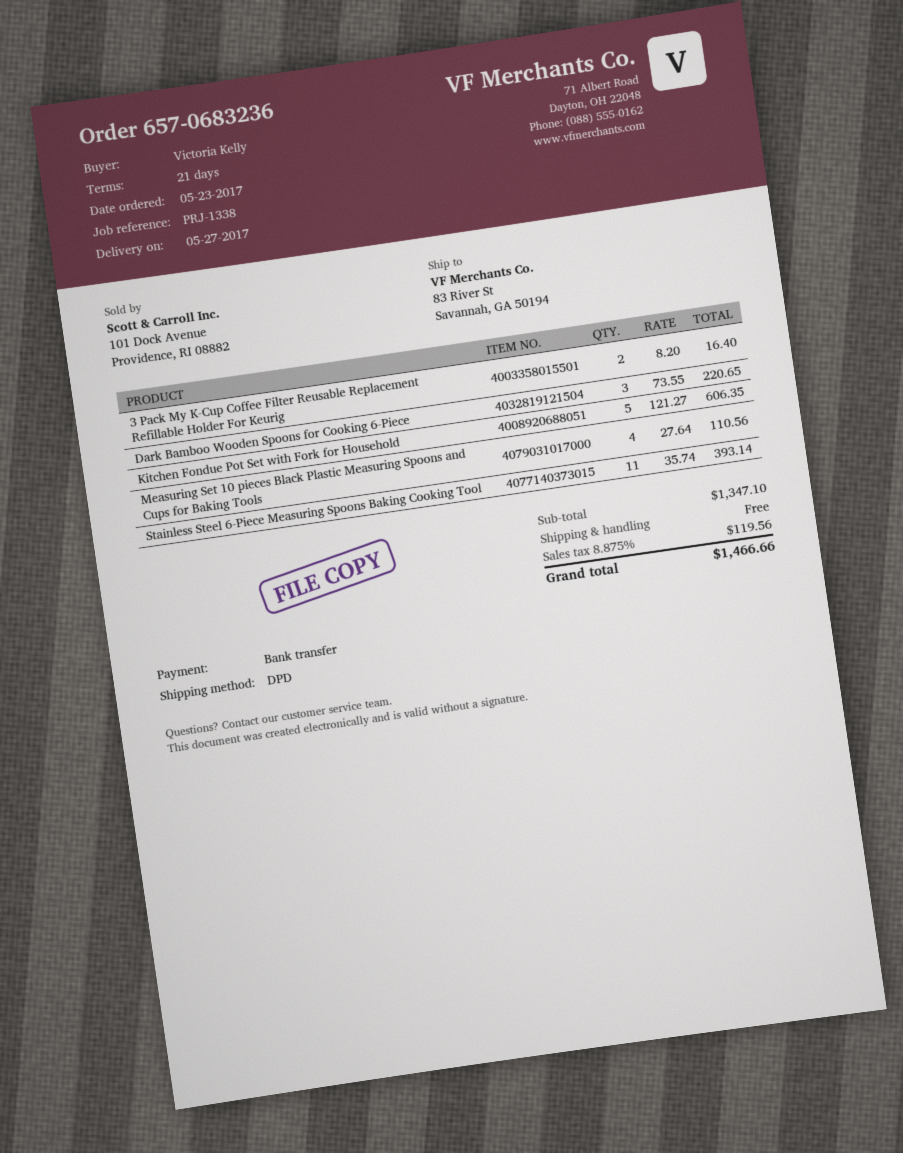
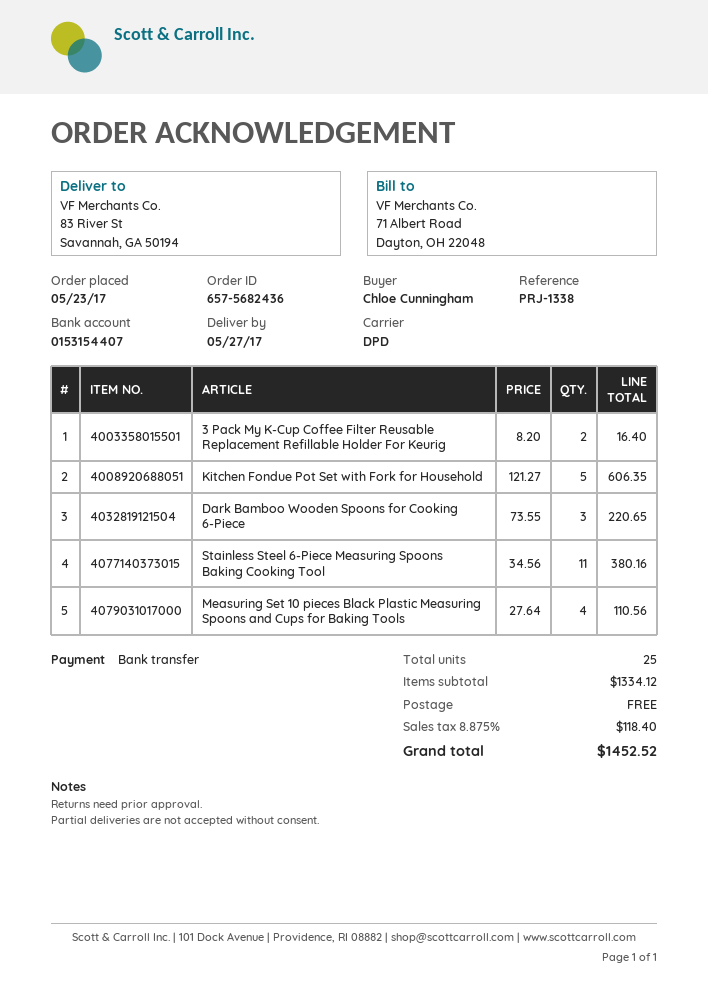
order number: 657-0683236 -> 657-5682436
ordered by: Victoria Kelly -> Chloe Cunningham
Stainless Steel 6-Piece Measuring Spoons Baking Cooking Tool: 11 x 35.74 = 393.14 -> 11 x 34.56 = 380.16
subtotal: 1347.10 -> 1334.12
tax: 8.875% = 119.56 -> 8.875% = 118.40
total: 1466.66 -> 1452.52

